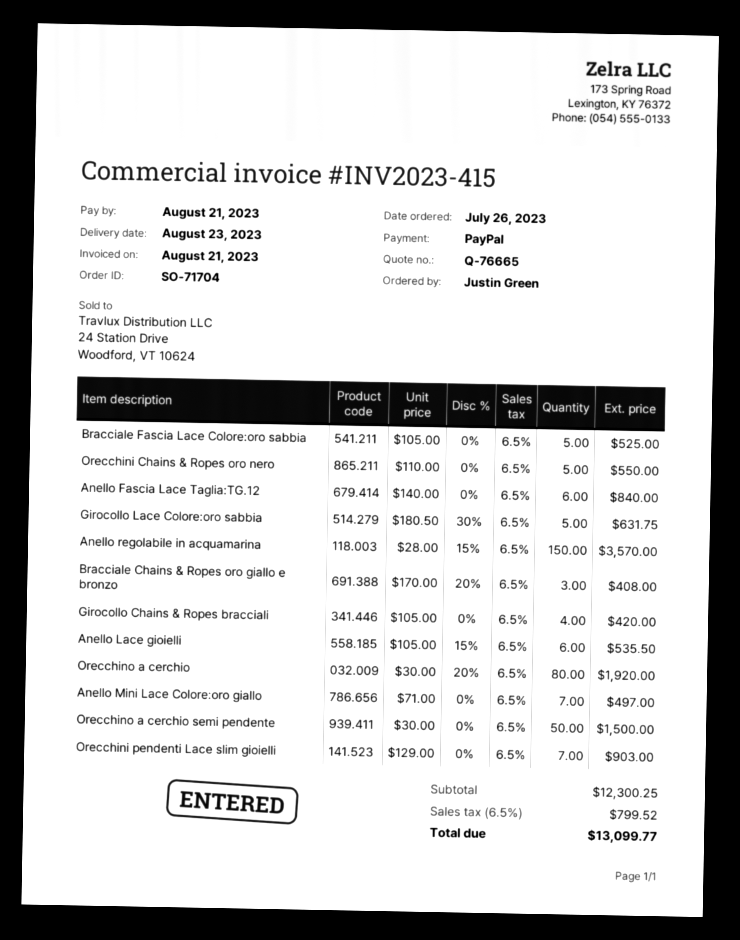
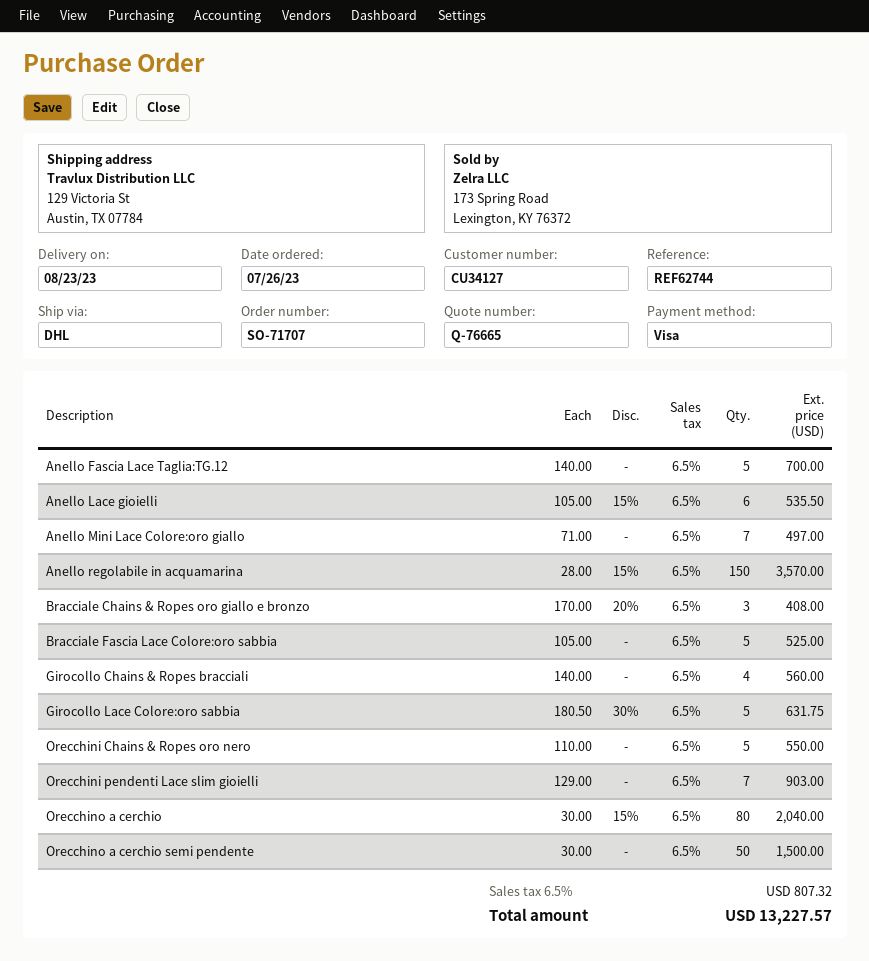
order number: SO-71704 -> SO-71707
payment method: PayPal -> Visa
Anello Fascia Lace Taglia:TG.12: 6 x 140.00 = 840.00 -> 5 x 140.00 = 700.00
Girocollo Chains & Ropes bracciali: 4 x 105.00 = 420.00 -> 4 x 140.00 = 560.00
Orecchino a cerchio: 80 x 30.00 - 20% = 1920.00 -> 80 x 30.00 - 15% = 2040.00
tax: 6.5% = 799.52 -> 6.5% = 807.32
total: 13099.77 -> 13227.57

